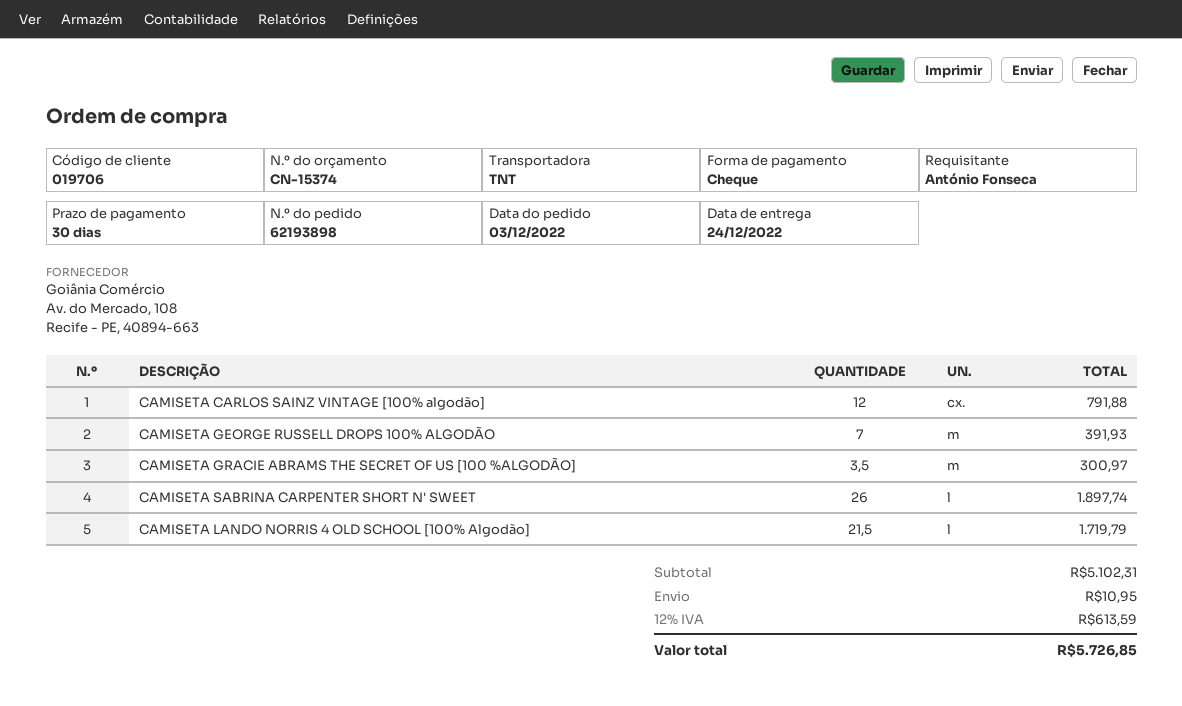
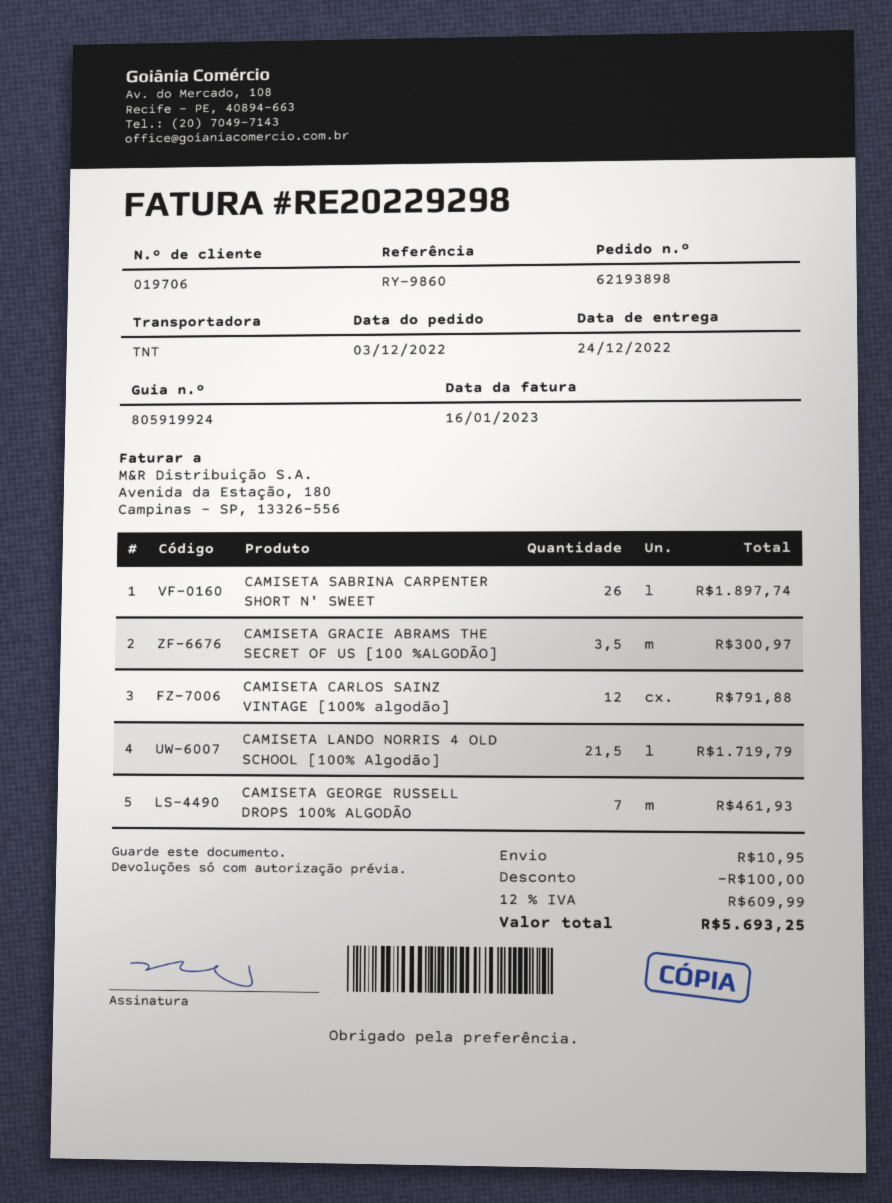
CAMISETA GEORGE RUSSELL DROPS 100% ALGODÃO: 7 for 391.93 -> 7 for 461.93
discount: none -> 100.00
tax: 12% = 613.59 -> 12% = 609.99
total: 5726.85 -> 5693.25

